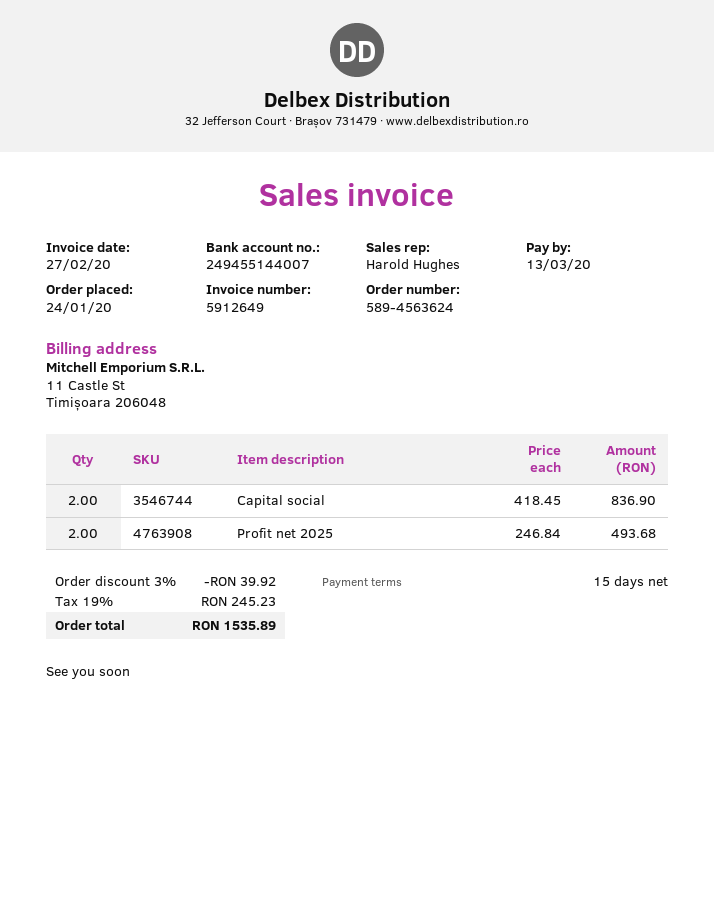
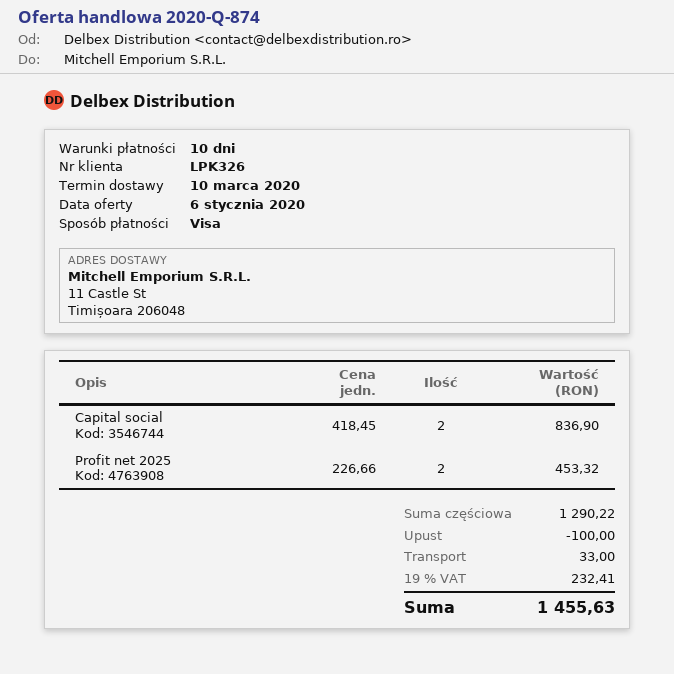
payment terms: 15 days -> 10 days
Profit net 2025: 2 x 246.84 = 493.68 -> 2 x 226.66 = 453.32
discount: 39.92 -> 100.00
shipping: none -> 33.00
tax: 19% = 245.23 -> 19% = 232.41
total: 1535.89 -> 1455.63

